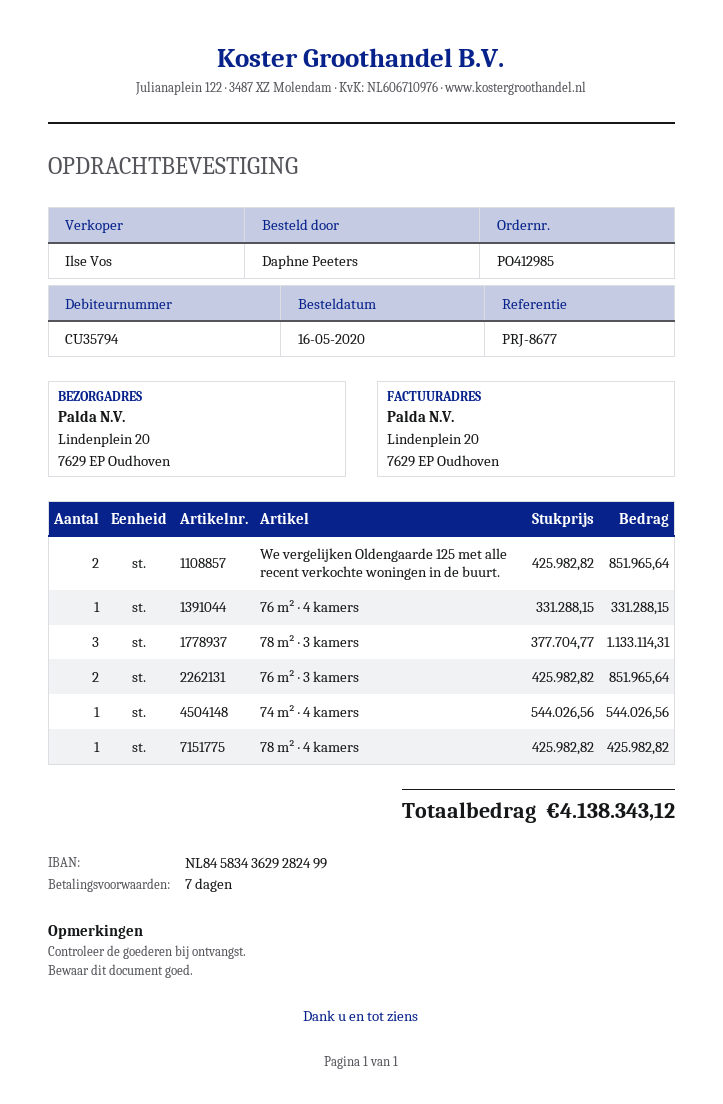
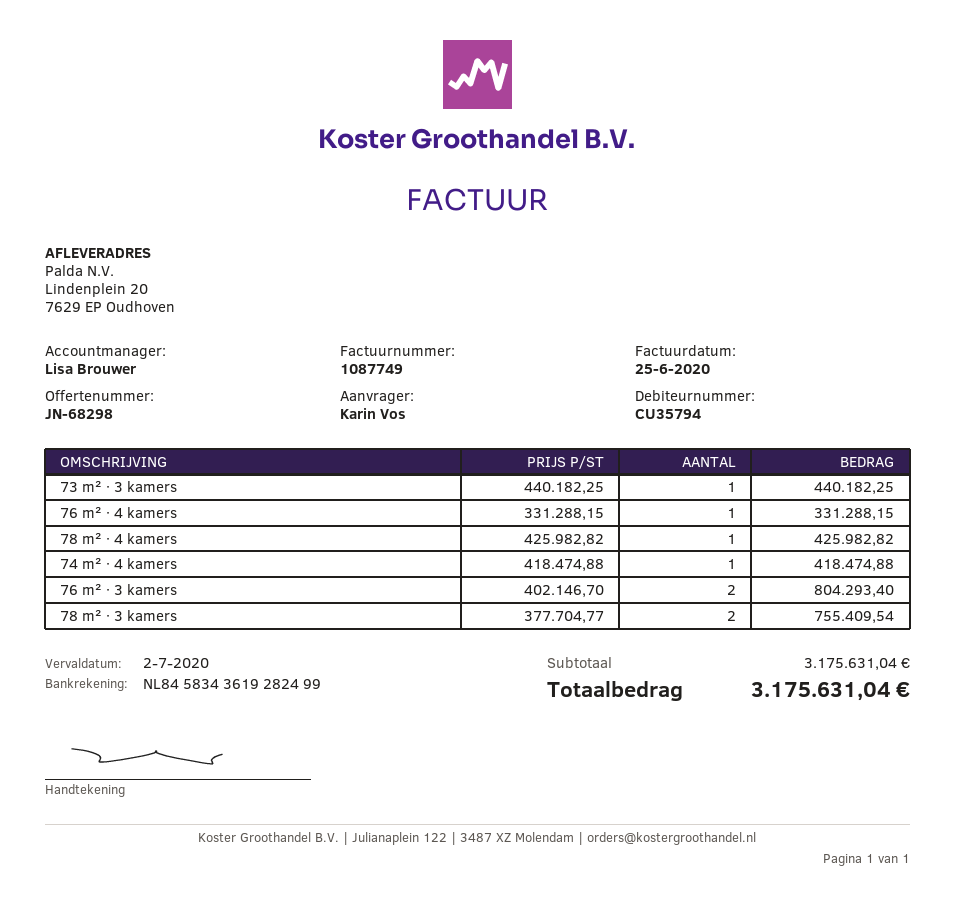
ordered by: Daphne Peeters -> Karin Vos
sales rep: Ilse Vos -> Lisa Brouwer
bank account: NL8458343629282499 -> NL8458343619282499
We vergelijken Oldengaarde 125 met alle recent verkochte woningen in de buurt.: 2 x 425982.82 = 851965.64 -> none
78 m² · 3 kamers: 3 x 377704.77 = 1133114.31 -> 2 x 377704.77 = 755409.54
76 m² · 3 kamers: 2 x 425982.82 = 851965.64 -> 2 x 402146.70 = 804293.40
74 m² · 4 kamers: 1 x 544026.56 = 544026.56 -> 1 x 418474.88 = 418474.88
73 m² · 3 kamers: none -> 1 x 440182.25 = 440182.25
total: 4138343.12 -> 3175631.04

